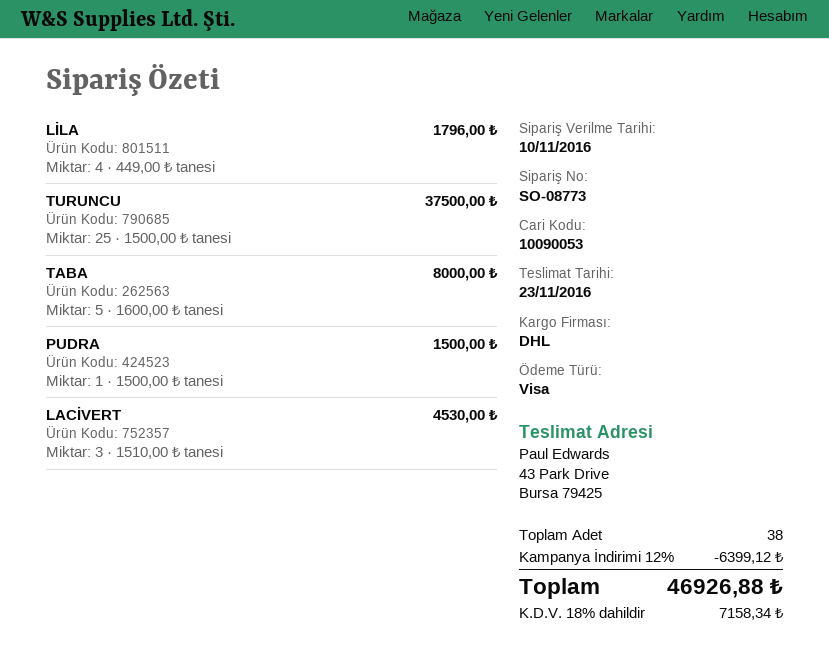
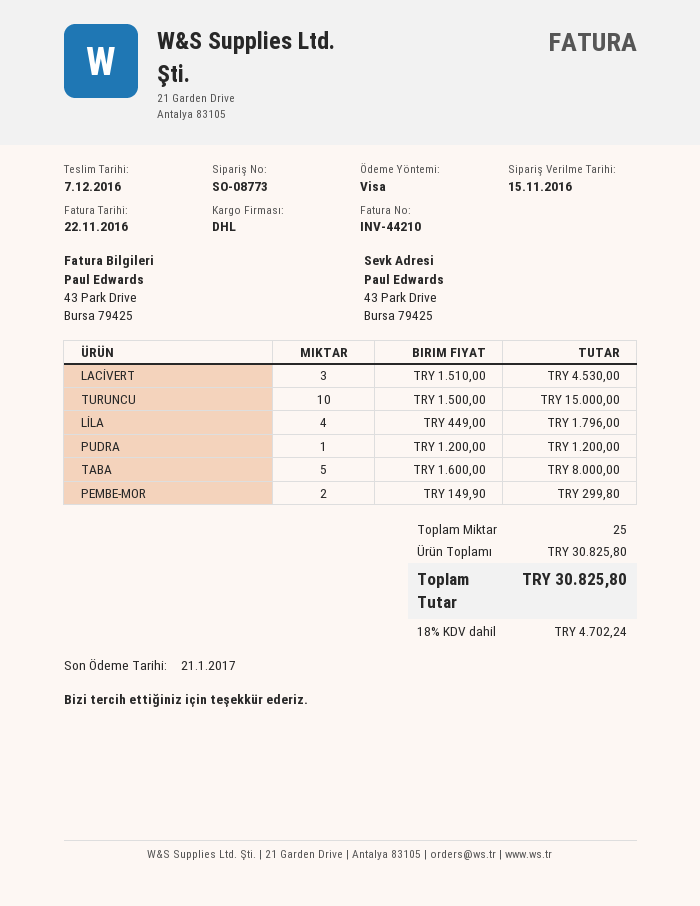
order date: 2016-11-10 -> 2016-11-15
delivery date: 2016-11-23 -> 2016-12-07
TURUNCU: 25 x 1500.00 = 37500.00 -> 10 x 1500.00 = 15000.00
PUDRA: 1 x 1500.00 = 1500.00 -> 1 x 1200.00 = 1200.00
PEMBE-MOR: none -> 2 x 149.90 = 299.80
total quantity: 38 -> 25
discount: 12% = 6399.12 -> none
tax: 18% = 7158.34 -> 18% = 4702.24
total: 46926.88 -> 30825.80

